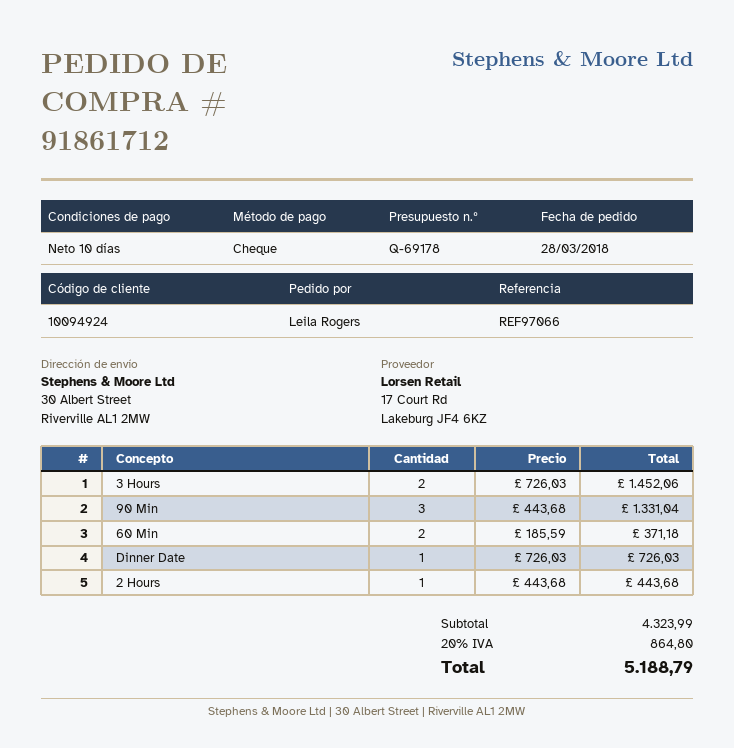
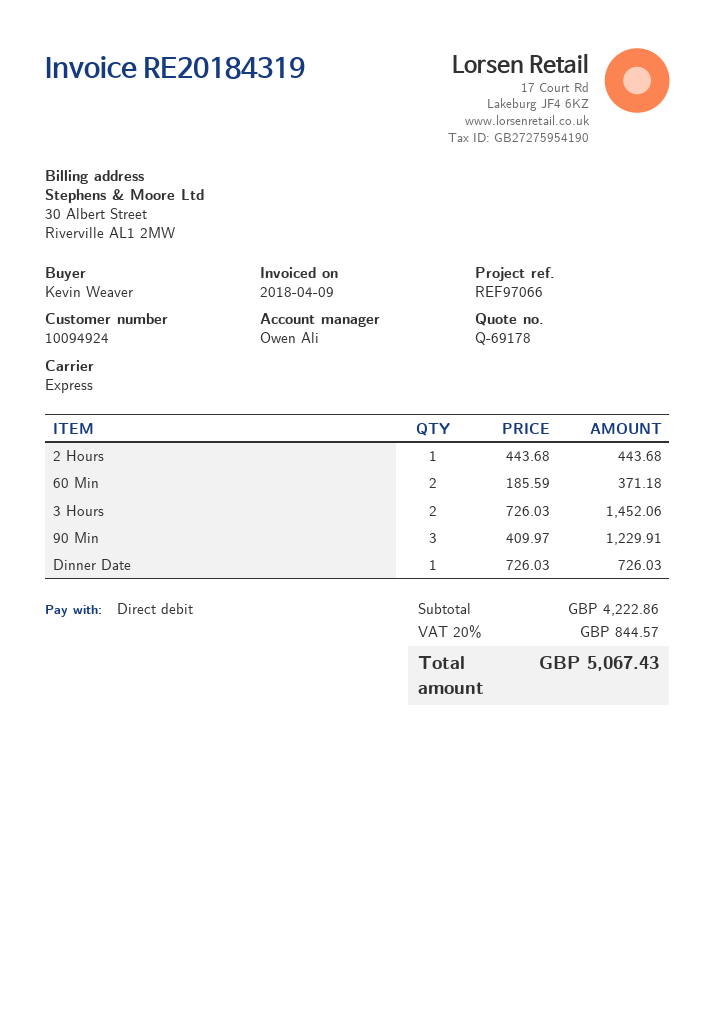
ordered by: Leila Rogers -> Kevin Weaver
payment method: cheque -> direct debit
90 Min: 3 x 443.68 = 1331.04 -> 3 x 409.97 = 1229.91
subtotal: 4323.99 -> 4222.86
tax: 20% = 864.80 -> 20% = 844.57
total: 5188.79 -> 5067.43

